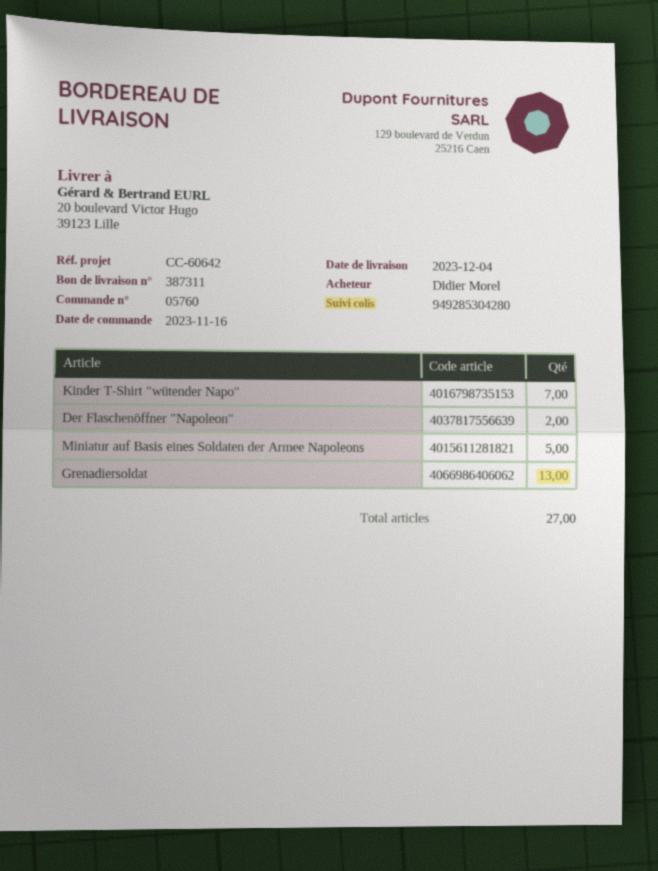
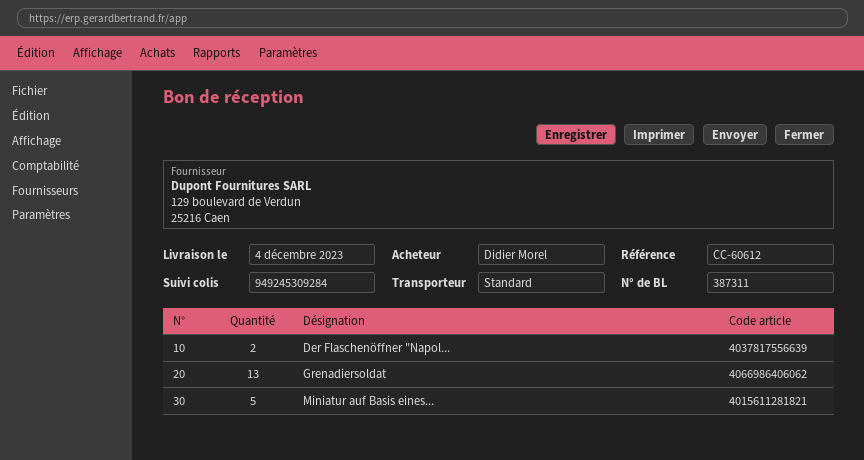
reference: CC-60642 -> CC-60612
tracking number: 949285304280 -> 949245309284
Kinder T-Shirt "wütender Napo": 7 -> none

